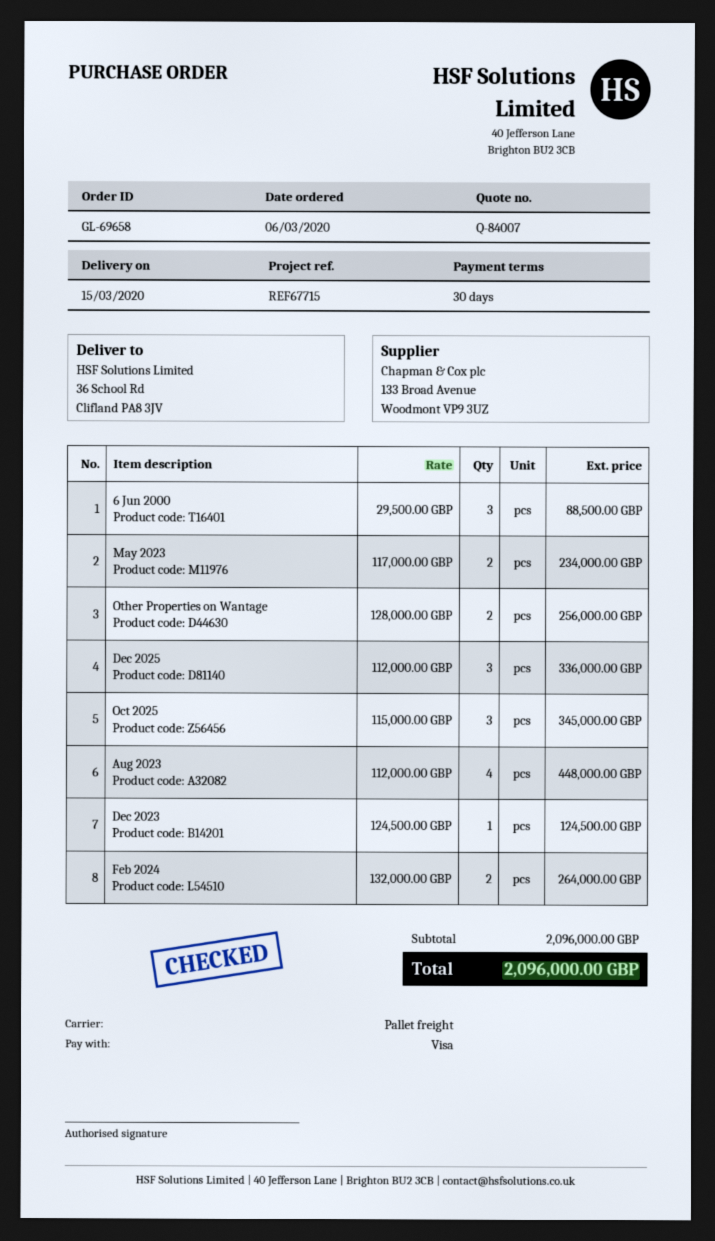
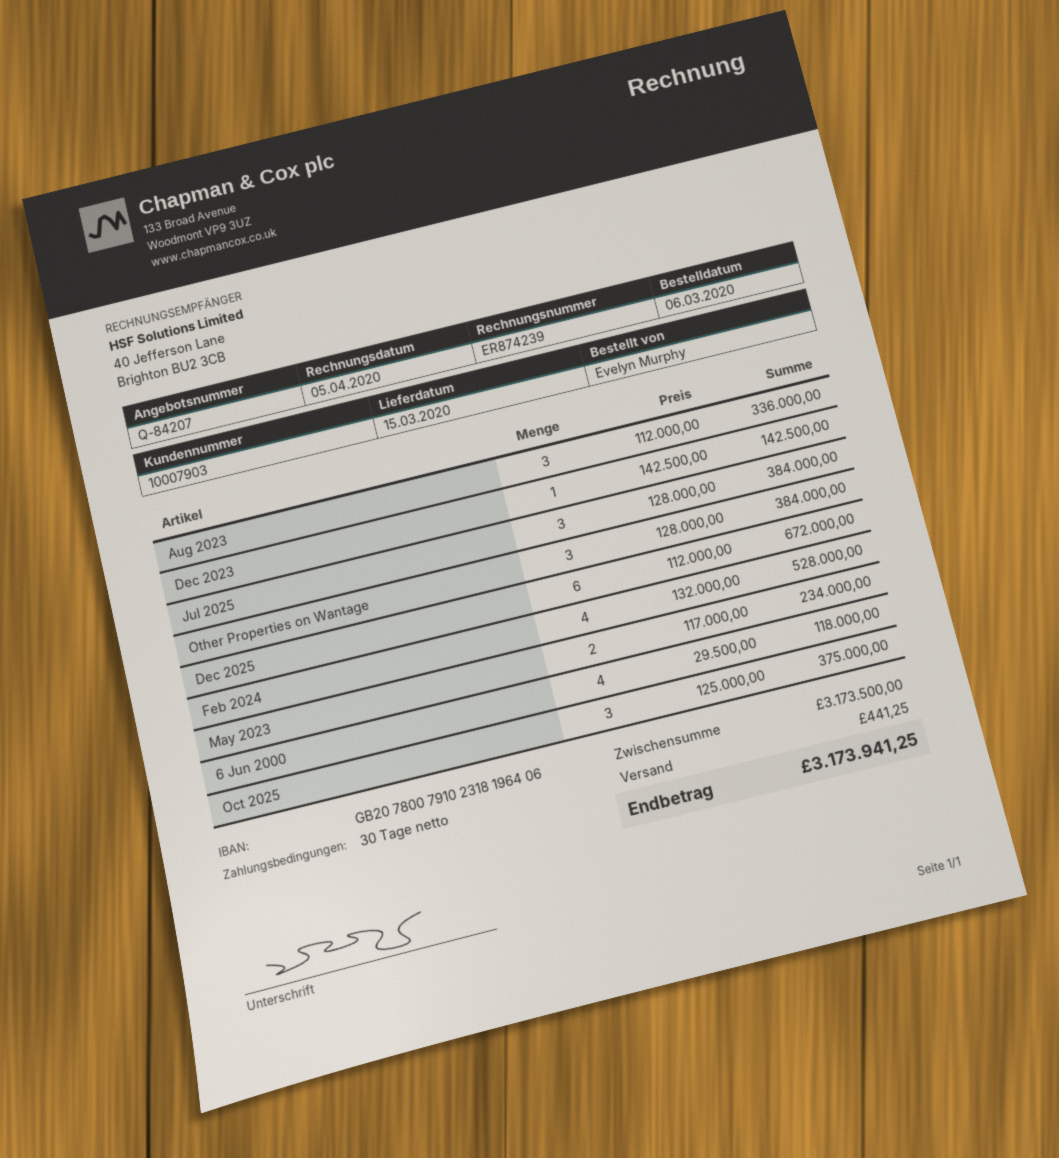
quote number: Q-84007 -> Q-84207
6 Jun 2000: 3 x 29500.00 = 88500.00 -> 4 x 29500.00 = 118000.00
Other Properties on Wantage: 2 x 128000.00 = 256000.00 -> 3 x 128000.00 = 384000.00
Dec 2025: 3 x 112000.00 = 336000.00 -> 6 x 112000.00 = 672000.00
Oct 2025: 3 x 115000.00 = 345000.00 -> 3 x 125000.00 = 375000.00
Aug 2023: 4 x 112000.00 = 448000.00 -> 3 x 112000.00 = 336000.00
Dec 2023: 1 x 124500.00 = 124500.00 -> 1 x 142500.00 = 142500.00
Feb 2024: 2 x 132000.00 = 264000.00 -> 4 x 132000.00 = 528000.00
Jul 2025: none -> 3 x 128000.00 = 384000.00
subtotal: 2096000.00 -> 3173500.00
shipping: none -> 441.25
total: 2096000.00 -> 3173941.25

